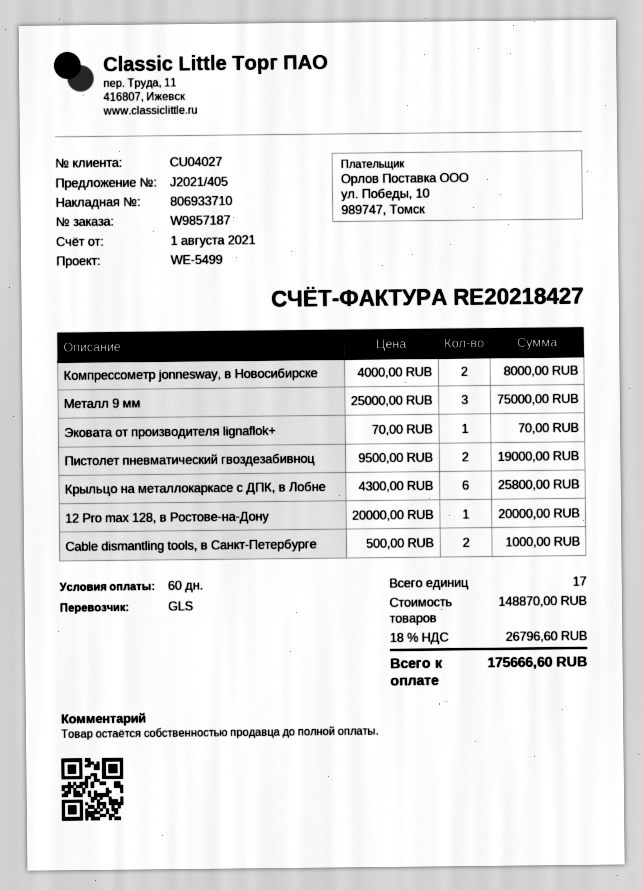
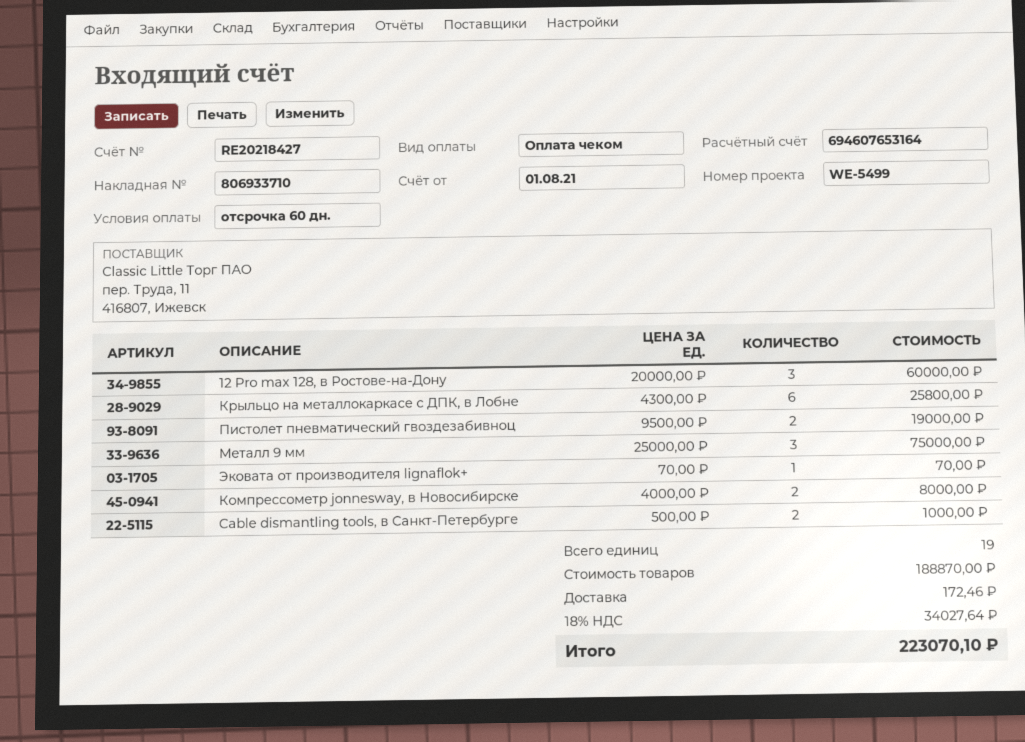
12 Pro max 128, в Ростове-на-Дону: 1 x 20000.00 = 20000.00 -> 3 x 20000.00 = 60000.00
total quantity: 17 -> 19
subtotal: 148870.00 -> 188870.00
shipping: none -> 172.46
tax: 18% = 26796.60 -> 18% = 34027.64
total: 175666.60 -> 223070.10

